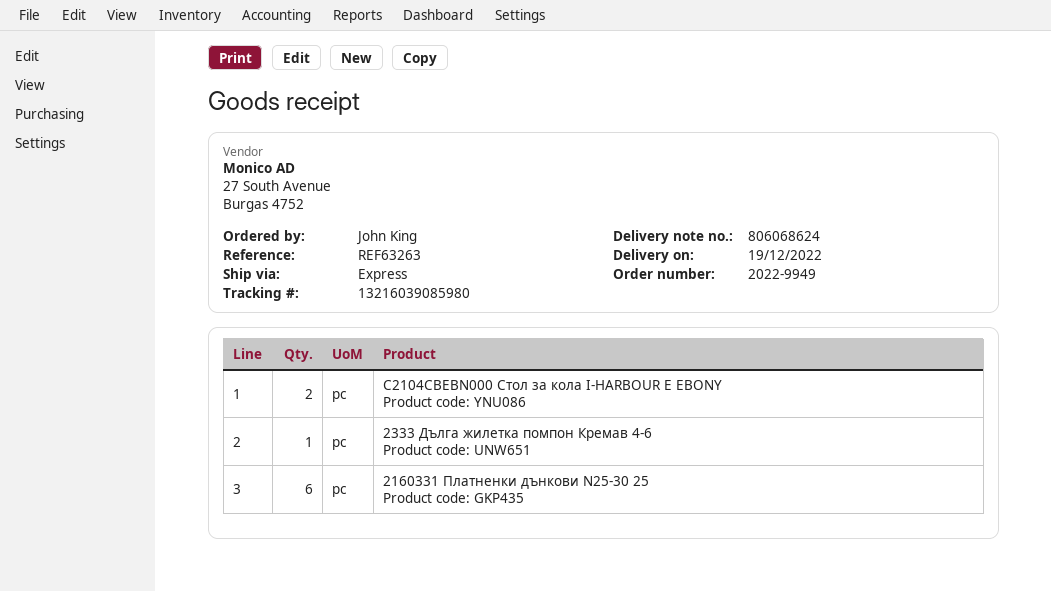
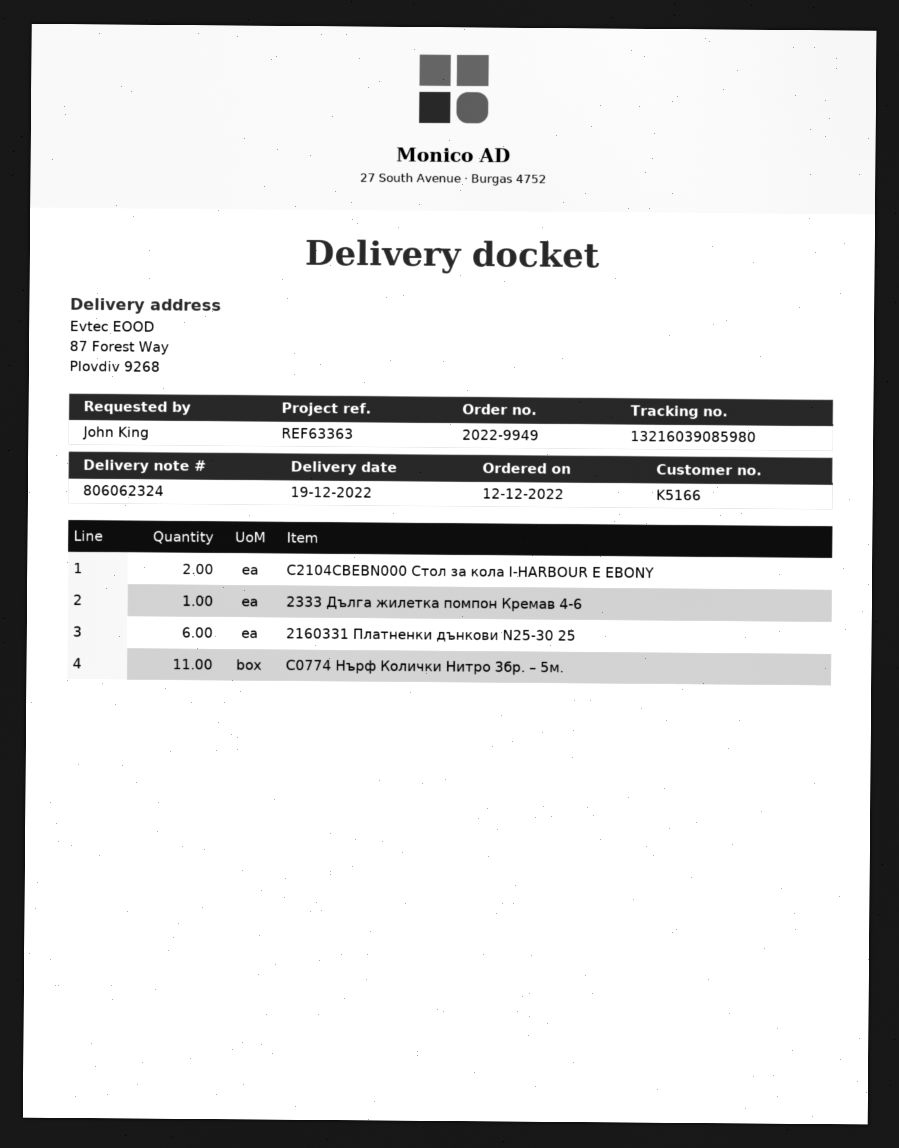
delivery note number: 806068624 -> 806062324
reference: REF63263 -> REF63363
C0774 Нърф Колички Нитро 3бр. – 5м.: none -> 11

